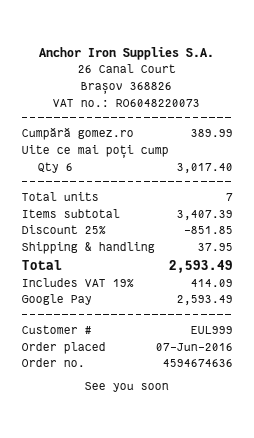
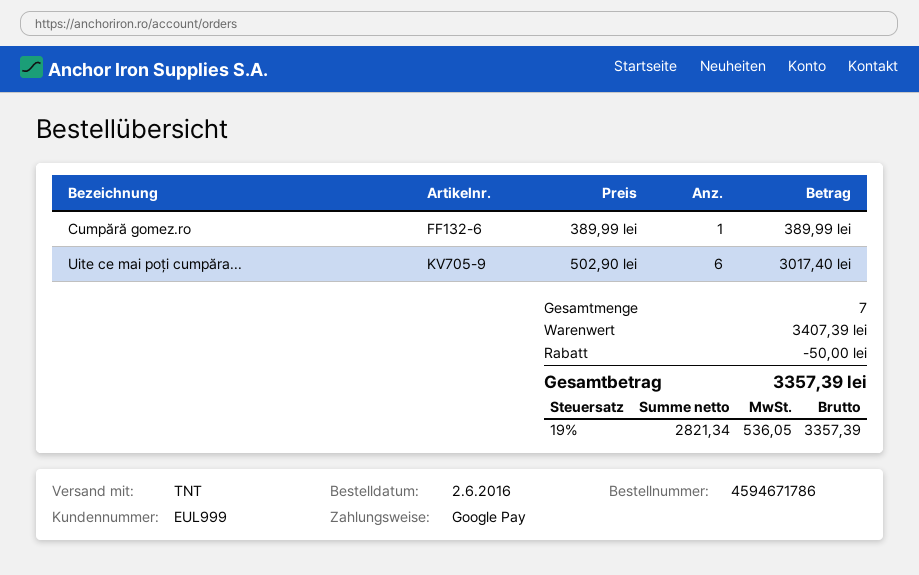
order number: 4594674636 -> 4594671786
order date: 2016-06-07 -> 2016-06-02
discount: 851.85 -> 50.00
shipping: 37.95 -> none
tax: 19% = 414.09 -> 19% = 536.05
total: 2593.49 -> 3357.39

